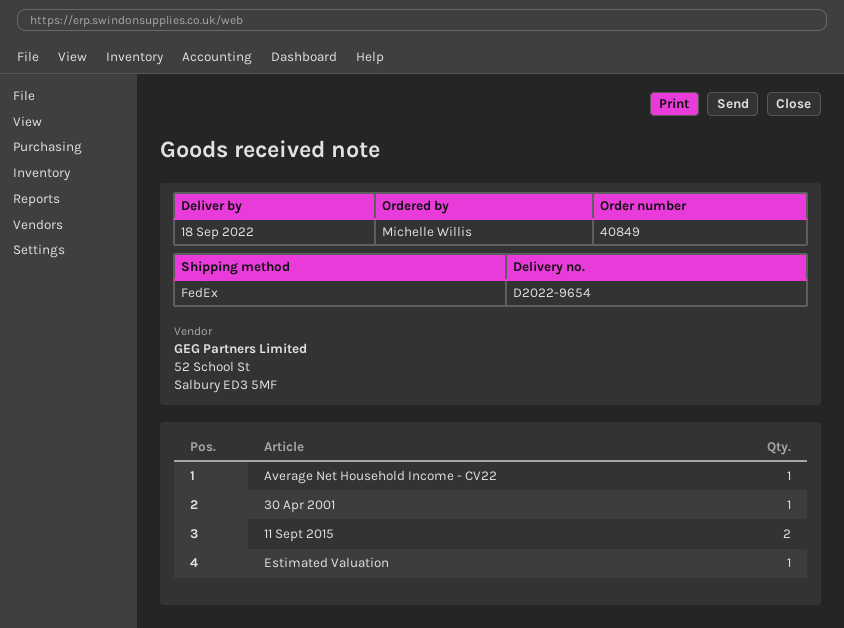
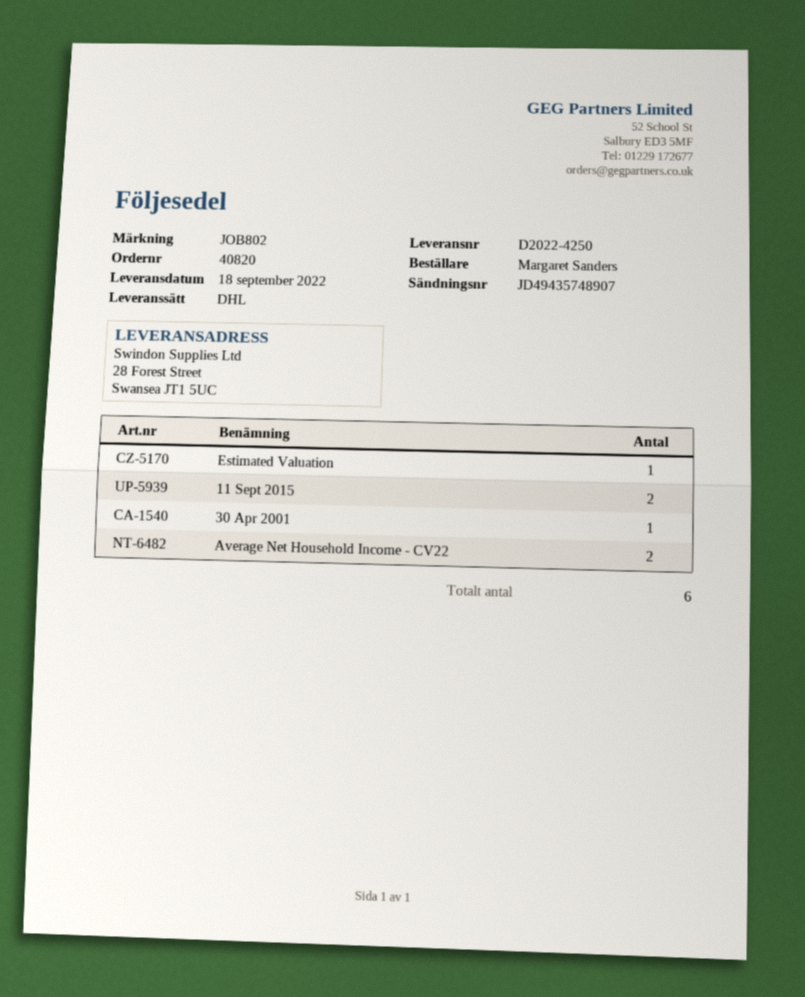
order number: 40849 -> 40820
delivery note number: D2022-9654 -> D2022-4250
ordered by: Michelle Willis -> Margaret Sanders
shipping method: FedEx -> DHL
Average Net Household Income - CV22: 1 -> 2

